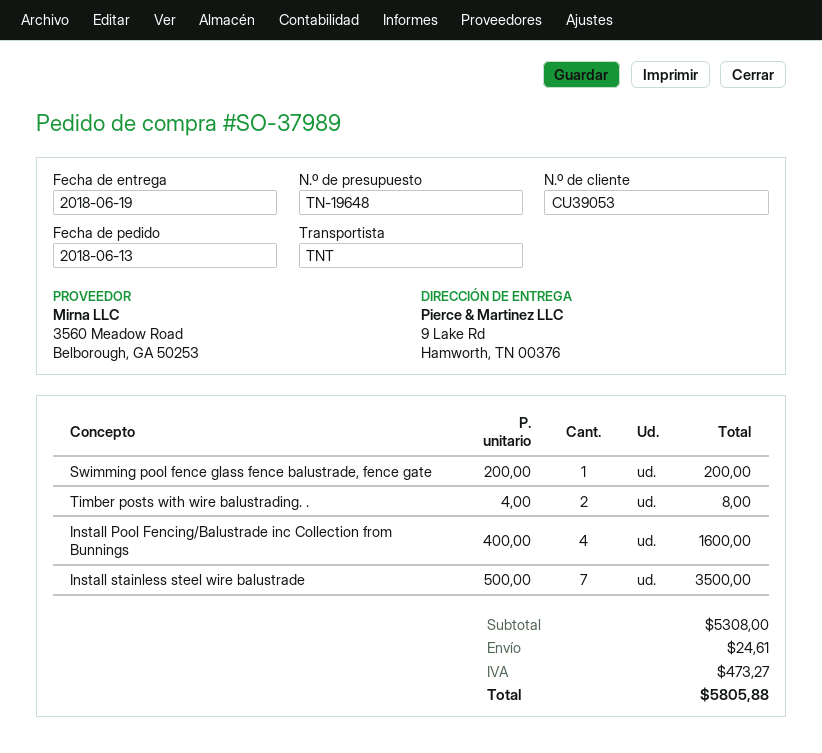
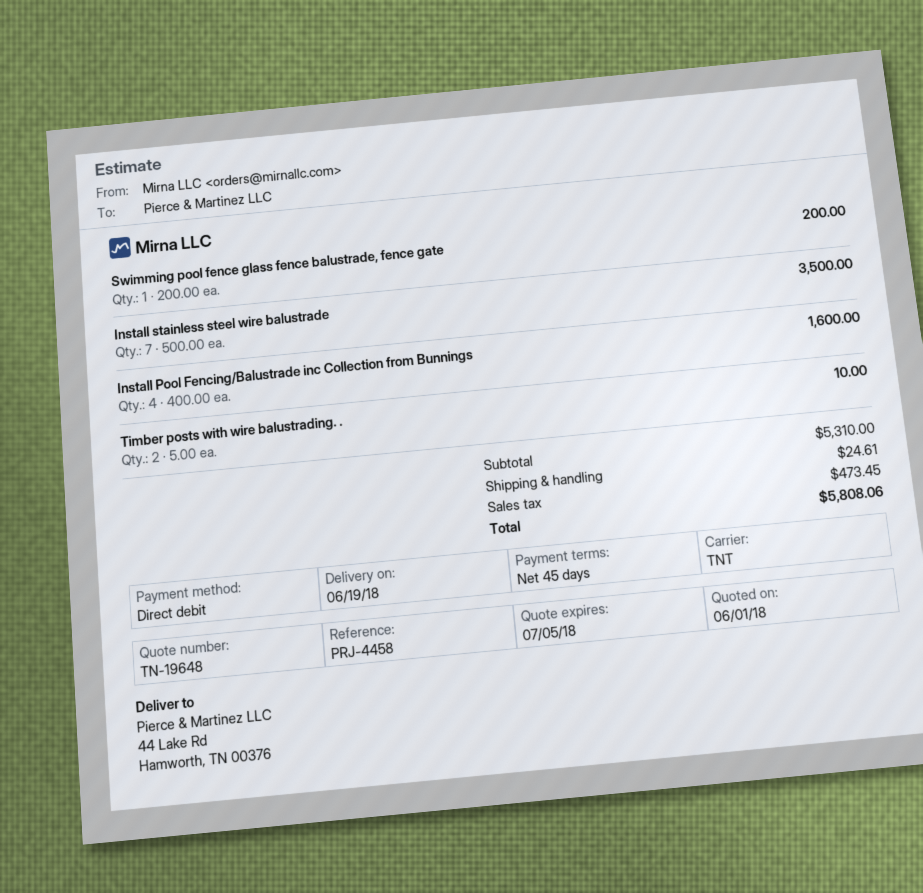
ship to: 9 Lake Rd, Hamworth, TN 00376 -> 44 Lake Rd, Hamworth, TN 00376
Timber posts with wire balustrading. .: 2 x 4.00 = 8.00 -> 2 x 5.00 = 10.00
subtotal: 5308.00 -> 5310.00
tax: 473.27 -> 473.45
total: 5805.88 -> 5808.06

